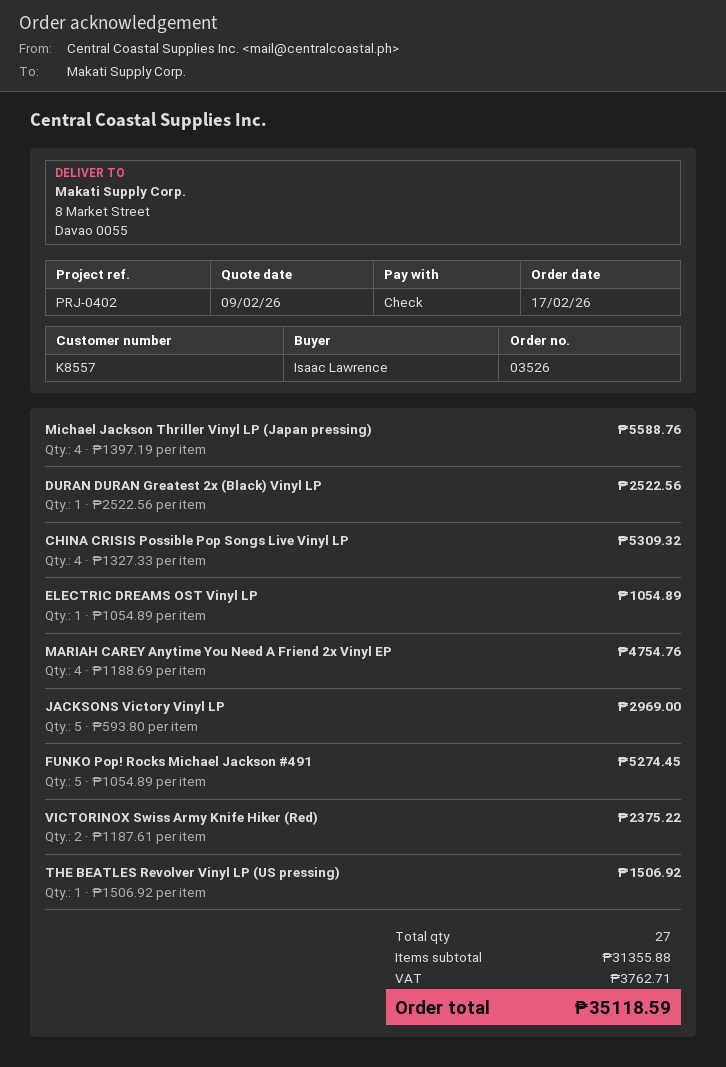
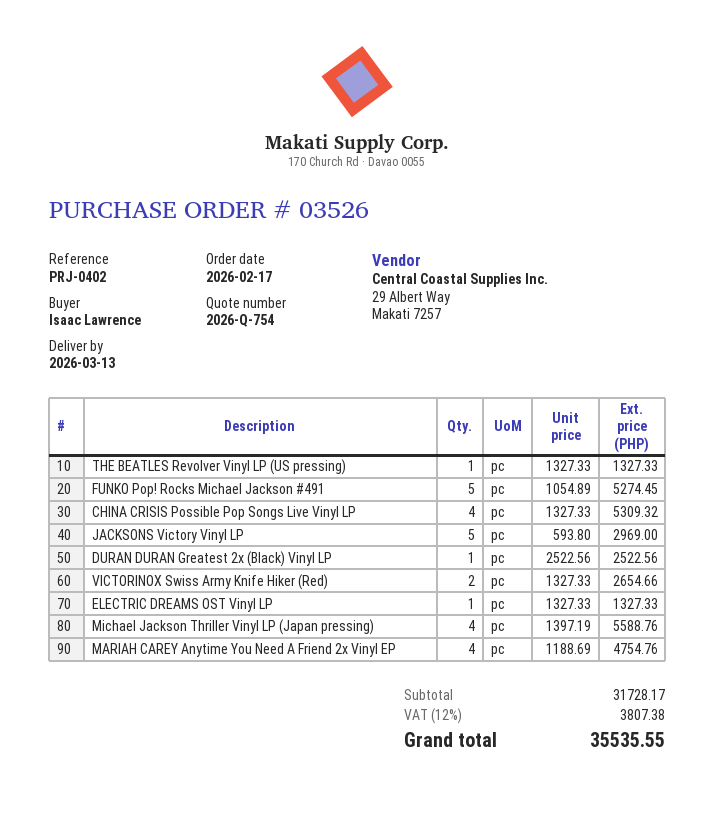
ELECTRIC DREAMS OST Vinyl LP: 1 x 1054.89 = 1054.89 -> 1 x 1327.33 = 1327.33
VICTORINOX Swiss Army Knife Hiker (Red): 2 x 1187.61 = 2375.22 -> 2 x 1327.33 = 2654.66
THE BEATLES Revolver Vinyl LP (US pressing): 1 x 1506.92 = 1506.92 -> 1 x 1327.33 = 1327.33
subtotal: 31355.88 -> 31728.17
tax: 3762.71 -> 3807.38
total: 35118.59 -> 35535.55

